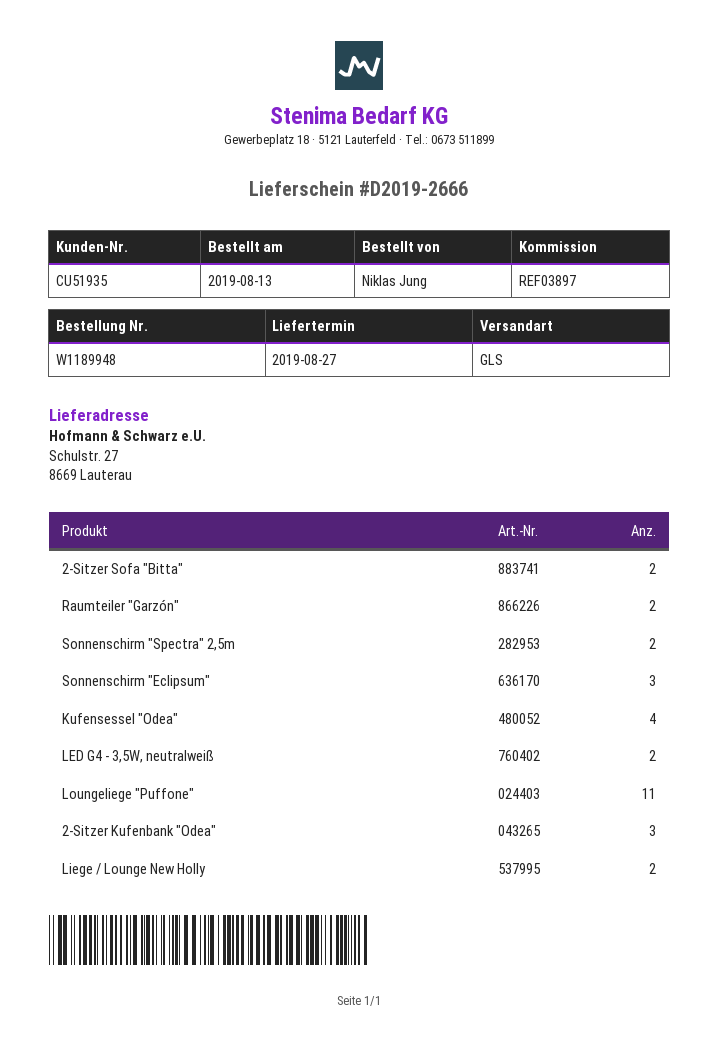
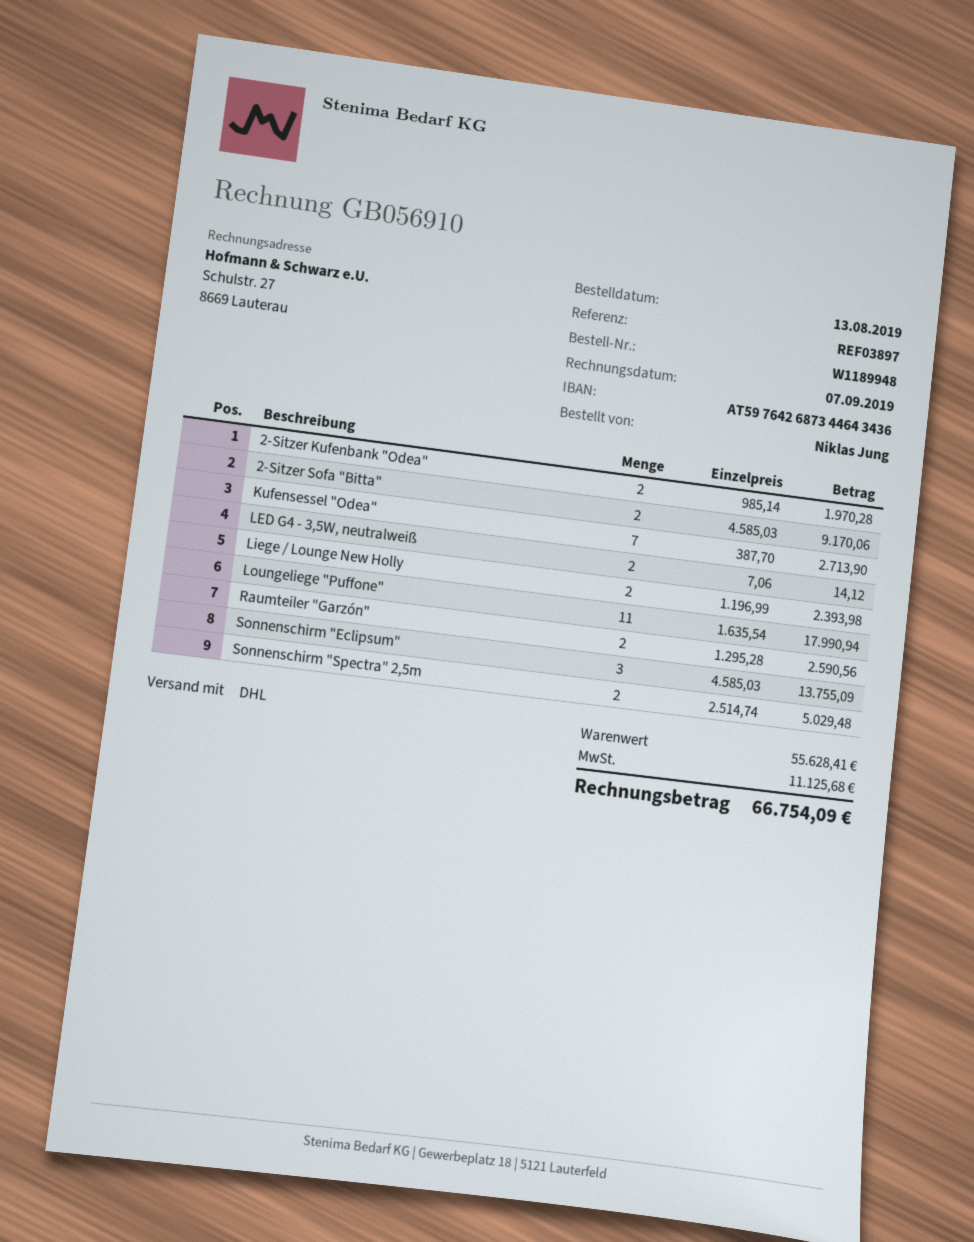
shipping method: GLS -> DHL
Kufensessel "Odea": 4 -> 7
2-Sitzer Kufenbank "Odea": 3 -> 2

